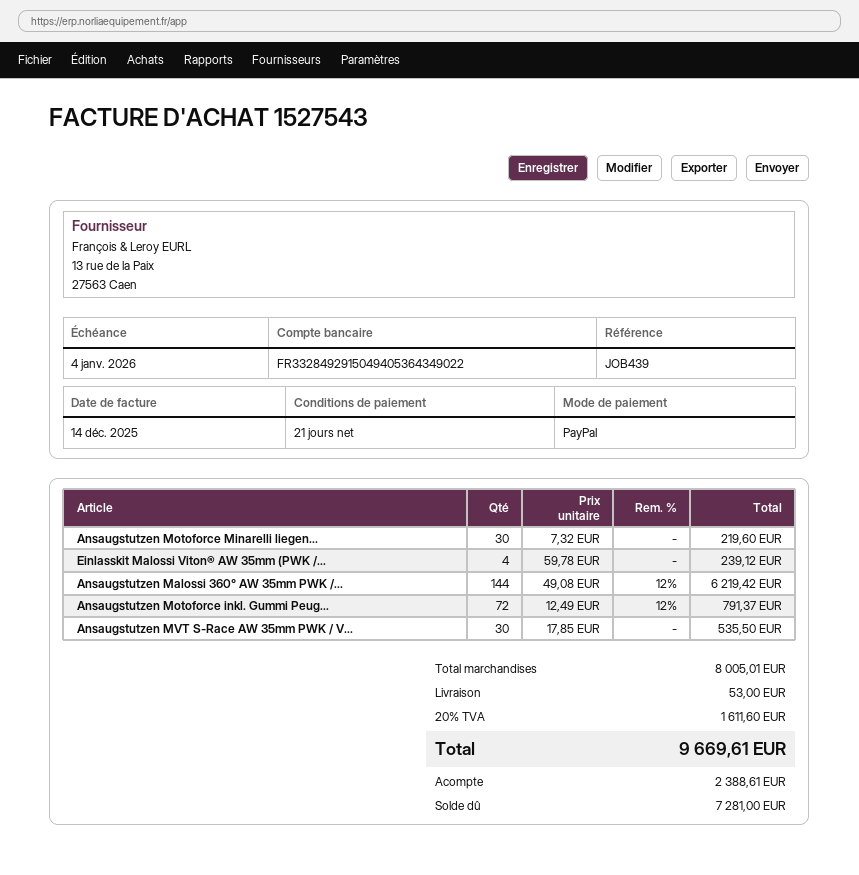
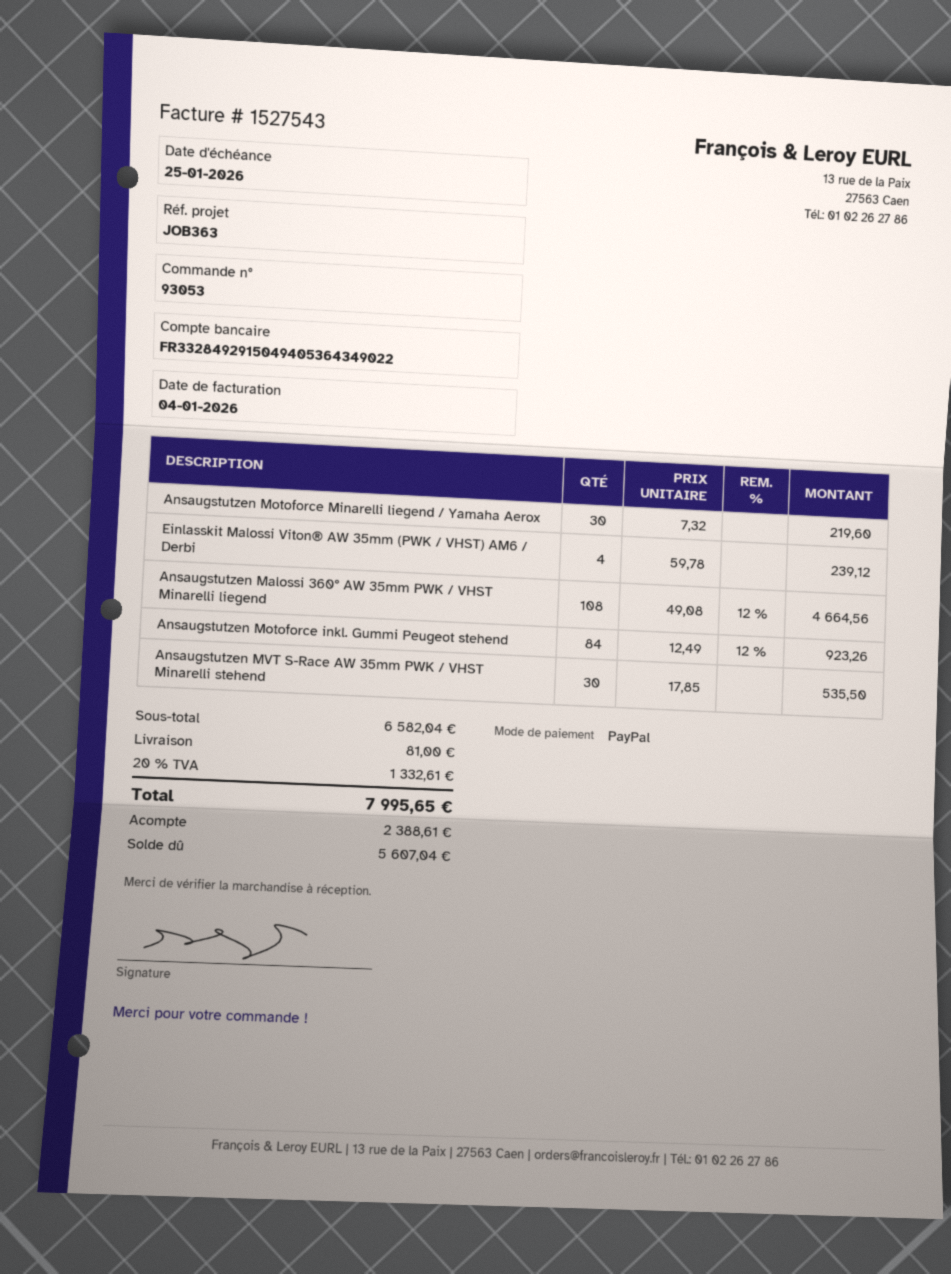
invoice date: 2025-12-14 -> 2026-01-04
due date: 2026-01-04 -> 2026-01-25
reference: JOB439 -> JOB363
Ansaugstutzen Malossi 360° AW 35mm PWK /...: 144 x 49.08 - 12% = 6219.42 -> 108 x 49.08 - 12% = 4664.56
Ansaugstutzen Motoforce inkl. Gummi Peug...: 72 x 12.49 - 12% = 791.37 -> 84 x 12.49 - 12% = 923.26
subtotal: 8005.01 -> 6582.04
shipping: 53.00 -> 81.00
tax: 20% = 1611.60 -> 20% = 1332.61
total: 9669.61 -> 7995.65
balance: 7281.00 -> 5607.04

